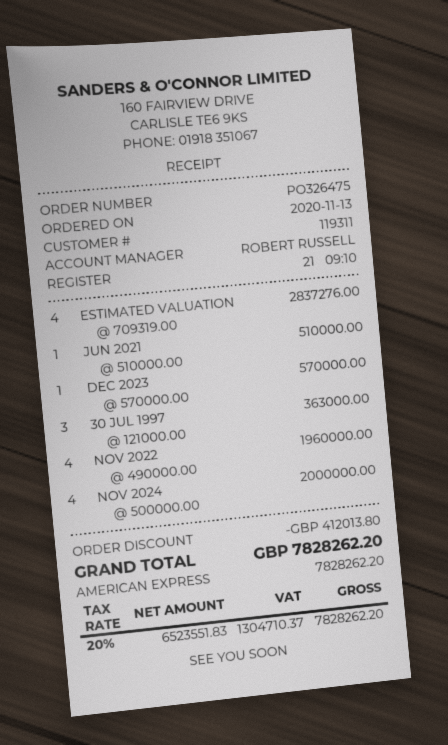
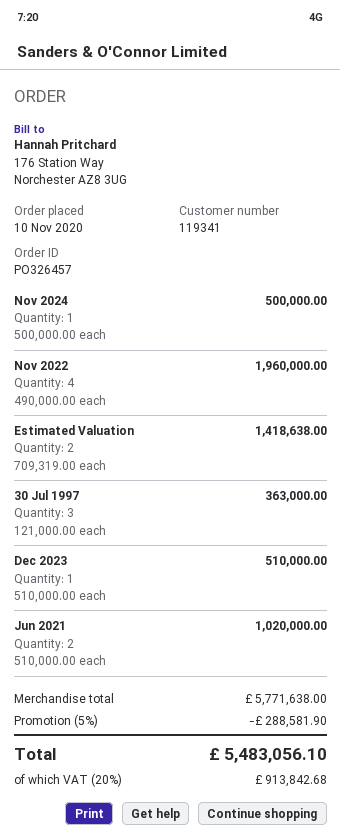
order number: PO326475 -> PO326457
order date: 2020-11-13 -> 2020-11-10
customer number: 119311 -> 119341
ESTIMATED VALUATION: 4 x 709319.00 = 2837276.00 -> 2 x 709319.00 = 1418638.00
JUN 2021: 1 x 510000.00 = 510000.00 -> 2 x 510000.00 = 1020000.00
DEC 2023: 1 x 570000.00 = 570000.00 -> 1 x 510000.00 = 510000.00
NOV 2024: 4 x 500000.00 = 2000000.00 -> 1 x 500000.00 = 500000.00
discount: 412013.80 -> 288581.90
tax: 20% = 1304710.37 -> 20% = 913842.68
total: 7828262.20 -> 5483056.10

